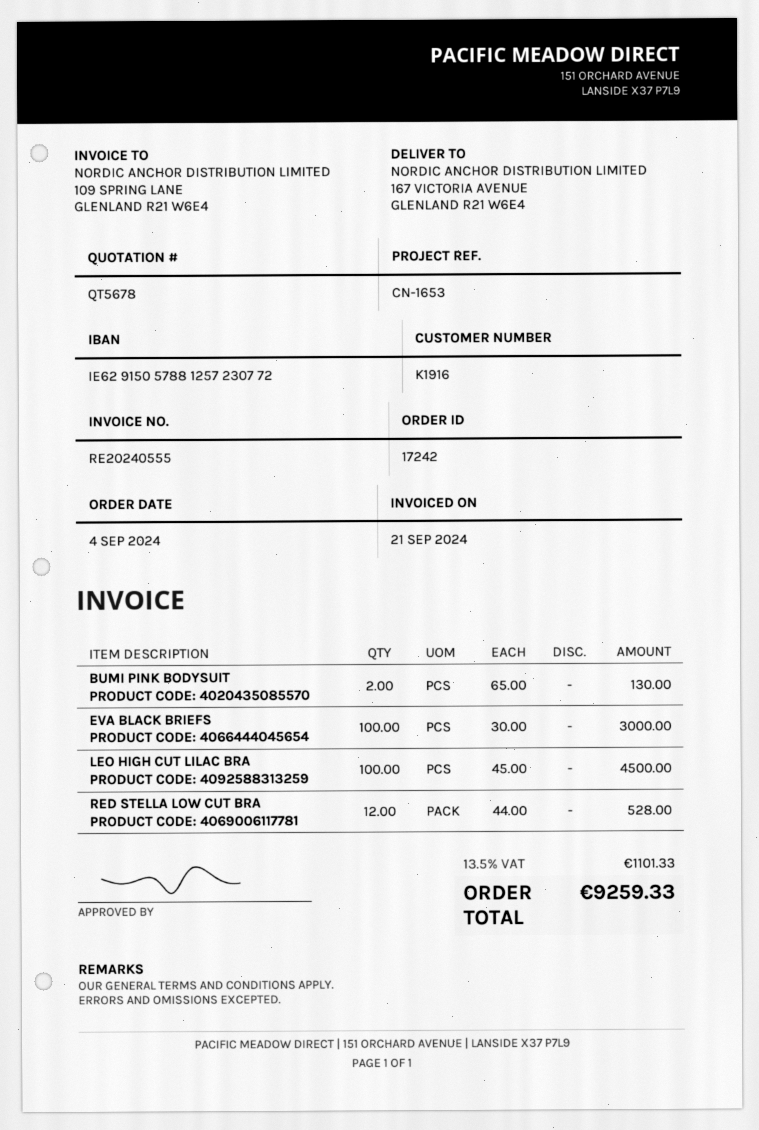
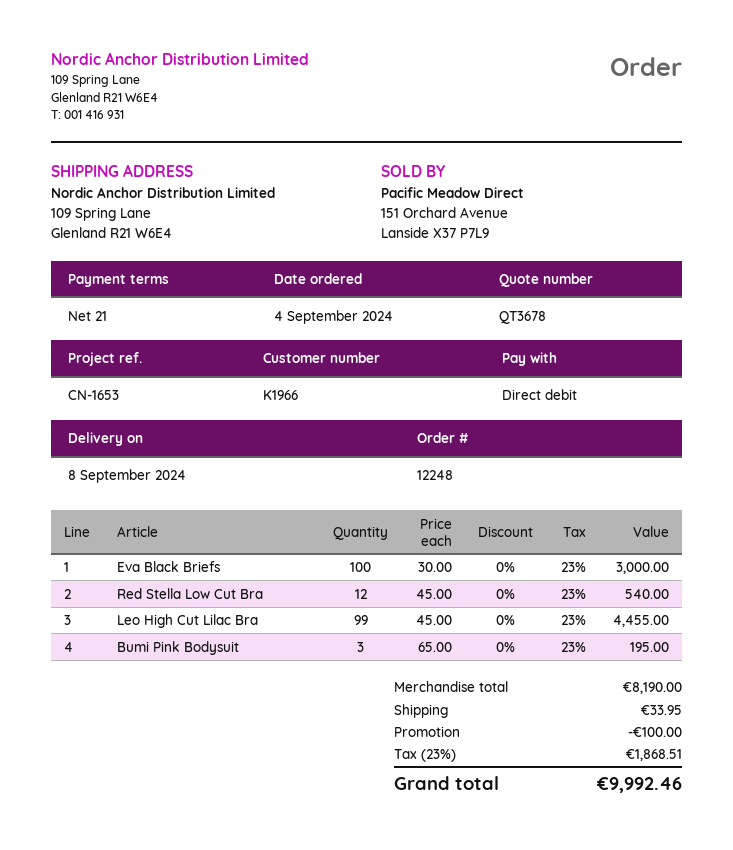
quote number: QT5678 -> QT3678
order number: 17242 -> 12248
customer number: K1916 -> K1966
ship to: 167 VICTORIA AVENUE, GLENLAND R21 W6E4 -> 109 Spring Lane, Glenland R21 W6E4
BUMI PINK BODYSUIT: 2 x 65.00 = 130.00 -> 3 x 65.00 = 195.00
LEO HIGH CUT LILAC BRA: 100 x 45.00 = 4500.00 -> 99 x 45.00 = 4455.00
RED STELLA LOW CUT BRA: 12 x 44.00 = 528.00 -> 12 x 45.00 = 540.00
discount: none -> 100.00
shipping: none -> 33.95
tax: 13.5% = 1101.33 -> 23% = 1868.51
total: 9259.33 -> 9992.46

